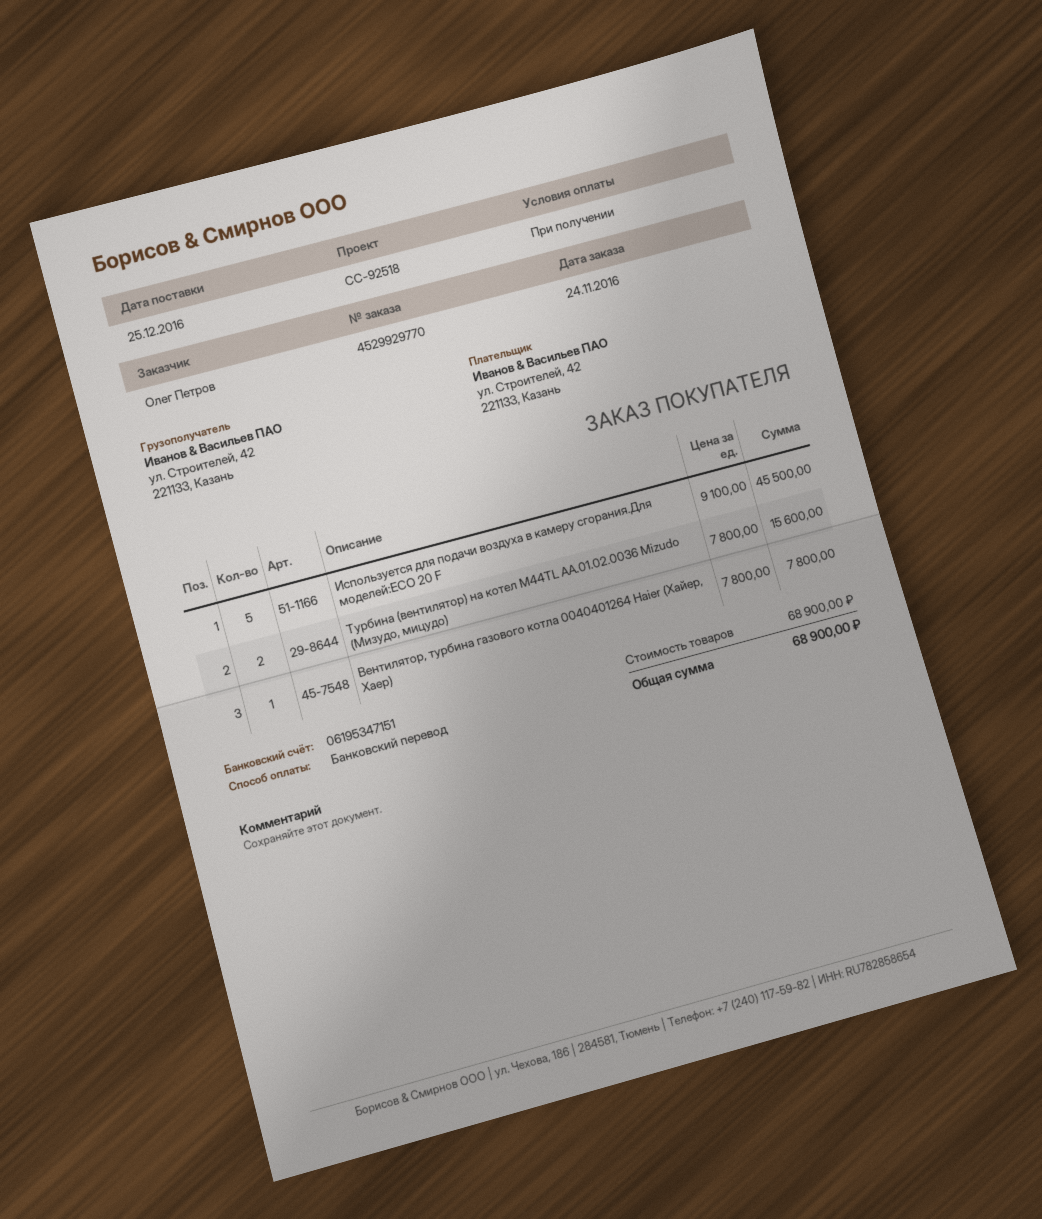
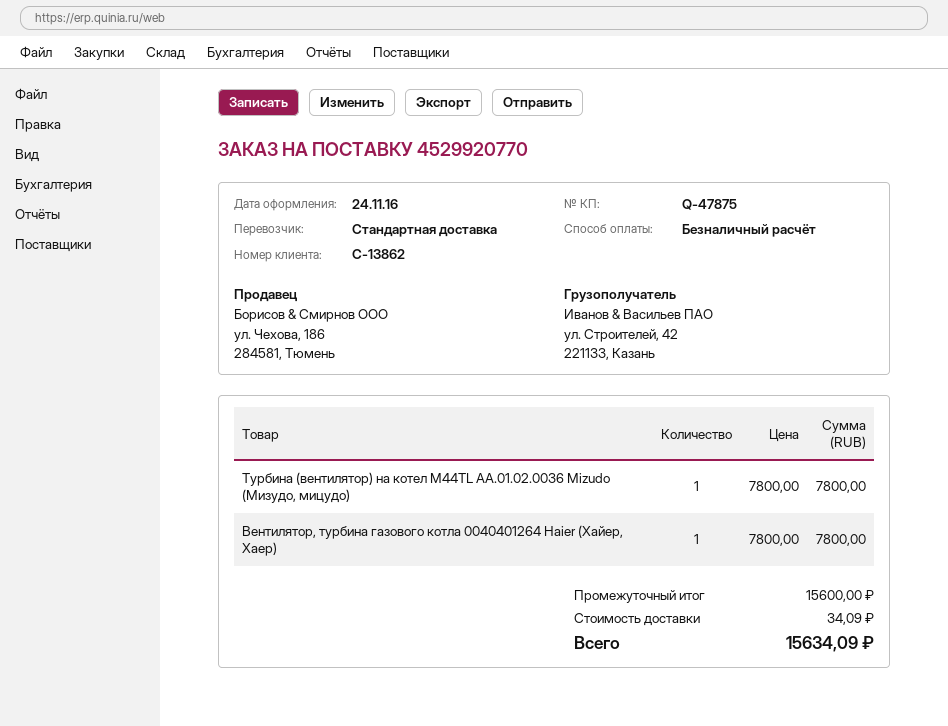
order number: 4529929770 -> 4529920770
Используется для подачи воздуха в камеру сгорания.Для моделей:ECO 20 F: 5 x 9100.00 = 45500.00 -> none
Турбина (вентилятор) на котел М44ТL AA.01.02.0036 Mizudo (Мизудо, мицудо): 2 x 7800.00 = 15600.00 -> 1 x 7800.00 = 7800.00
subtotal: 68900.00 -> 15600.00
shipping: none -> 34.09
total: 68900.00 -> 15634.09

